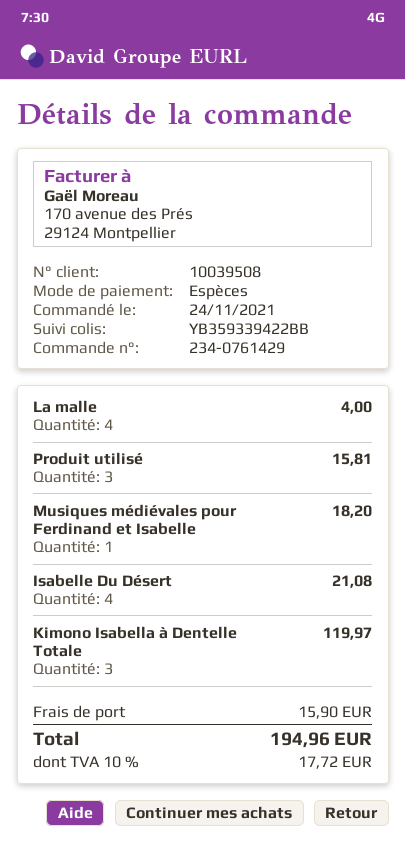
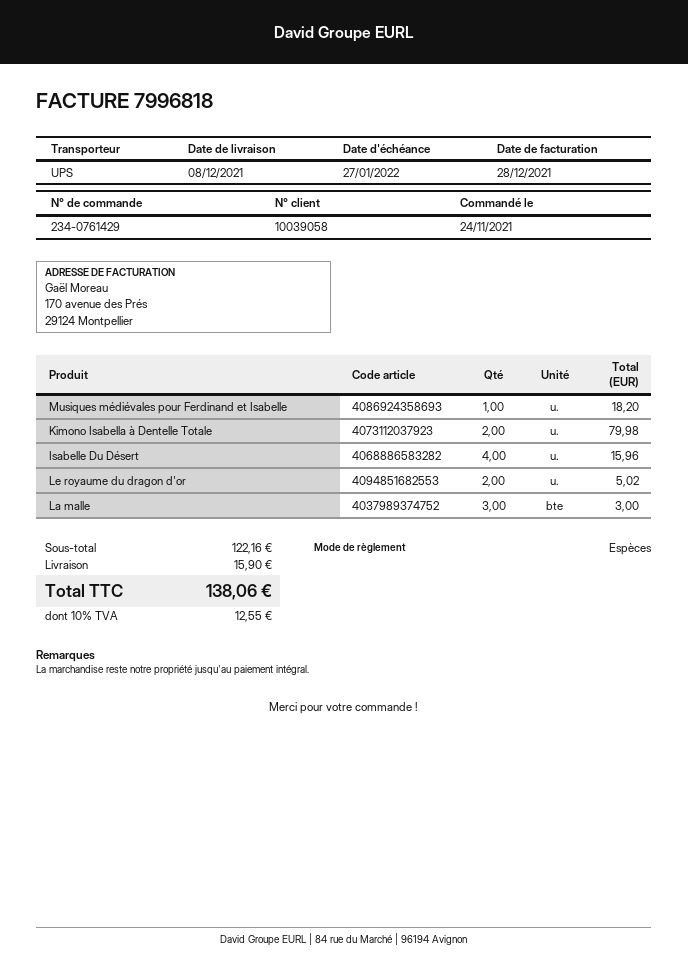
customer number: 10039508 -> 10039058
La malle: 4 for 4.00 -> 3 for 3.00
Produit utilisé: 3 for 15.81 -> none
Isabelle Du Désert: 4 for 21.08 -> 4 for 15.96
Kimono Isabella à Dentelle Totale: 3 for 119.97 -> 2 for 79.98
Le royaume du dragon d'or: none -> 2 for 5.02
tax: 10% = 17.72 -> 10% = 12.55
total: 194.96 -> 138.06

